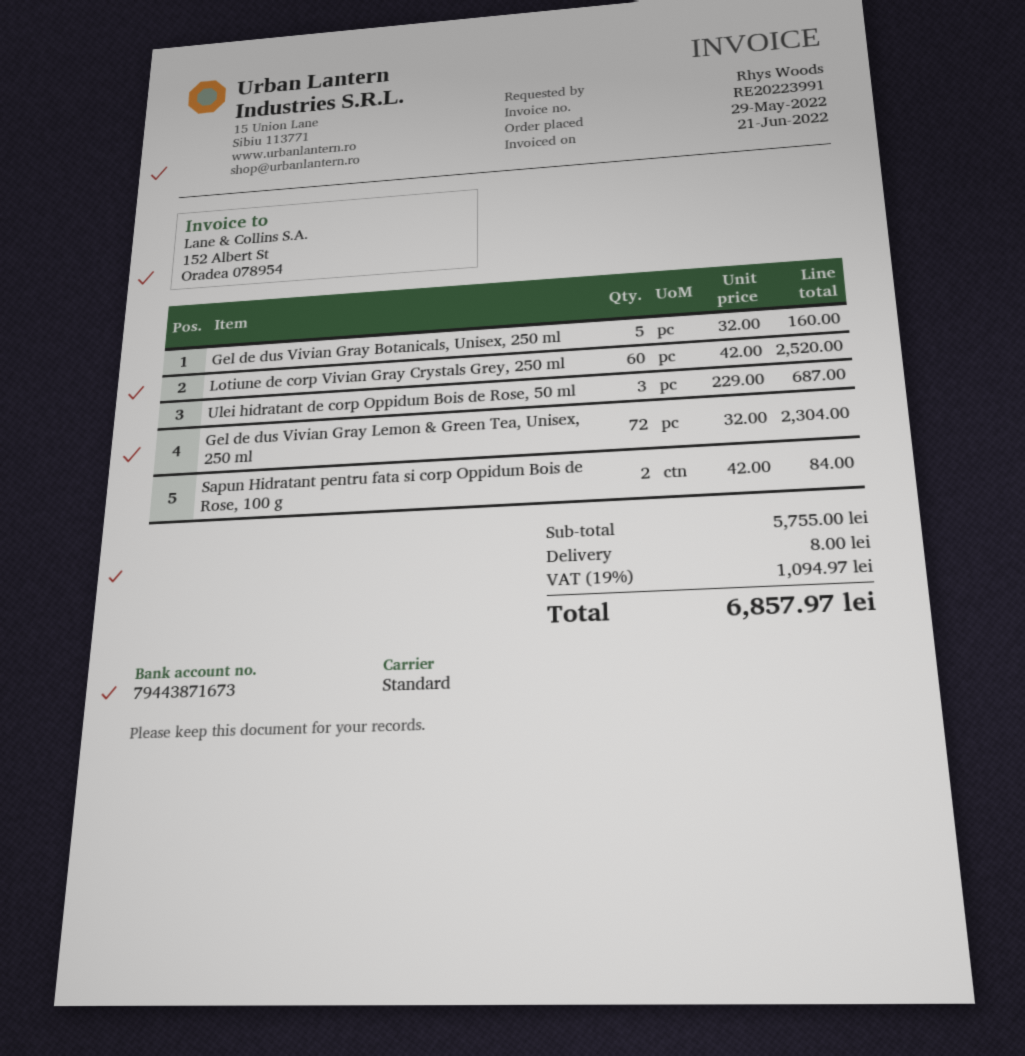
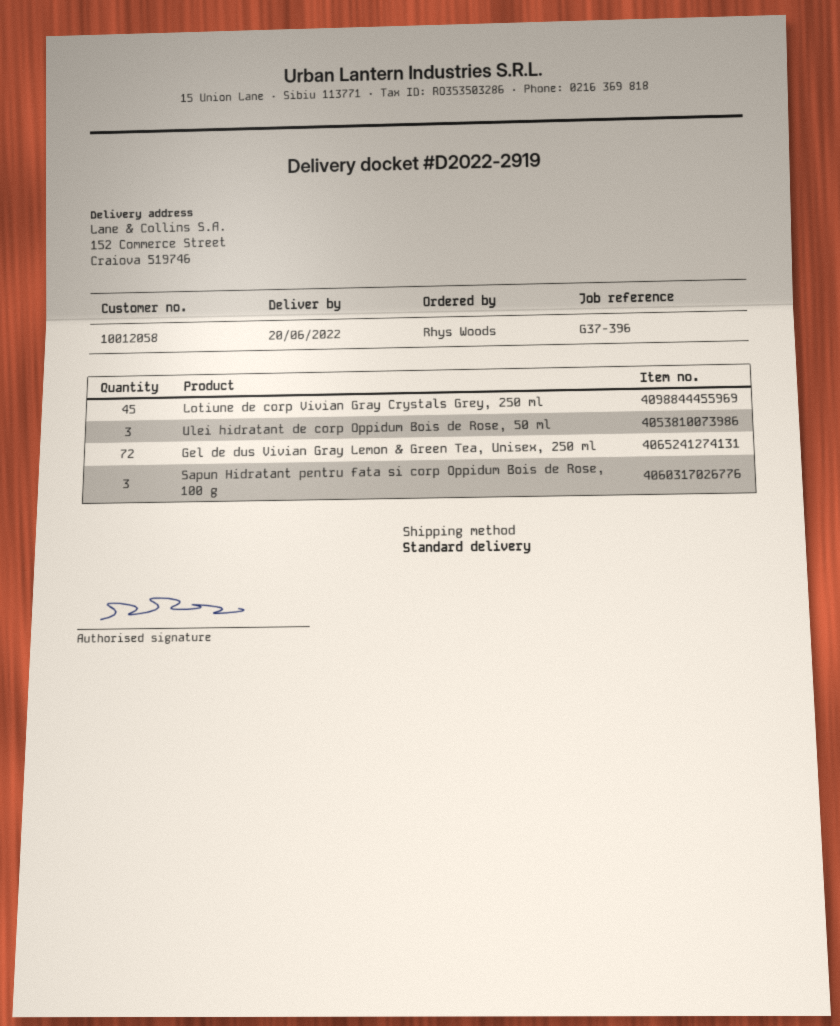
Gel de dus Vivian Gray Botanicals, Unisex, 250 ml: 5 -> none
Lotiune de corp Vivian Gray Crystals Grey, 250 ml: 60 -> 45
Sapun Hidratant pentru fata si corp Oppidum Bois de Rose, 100 g: 2 -> 3

